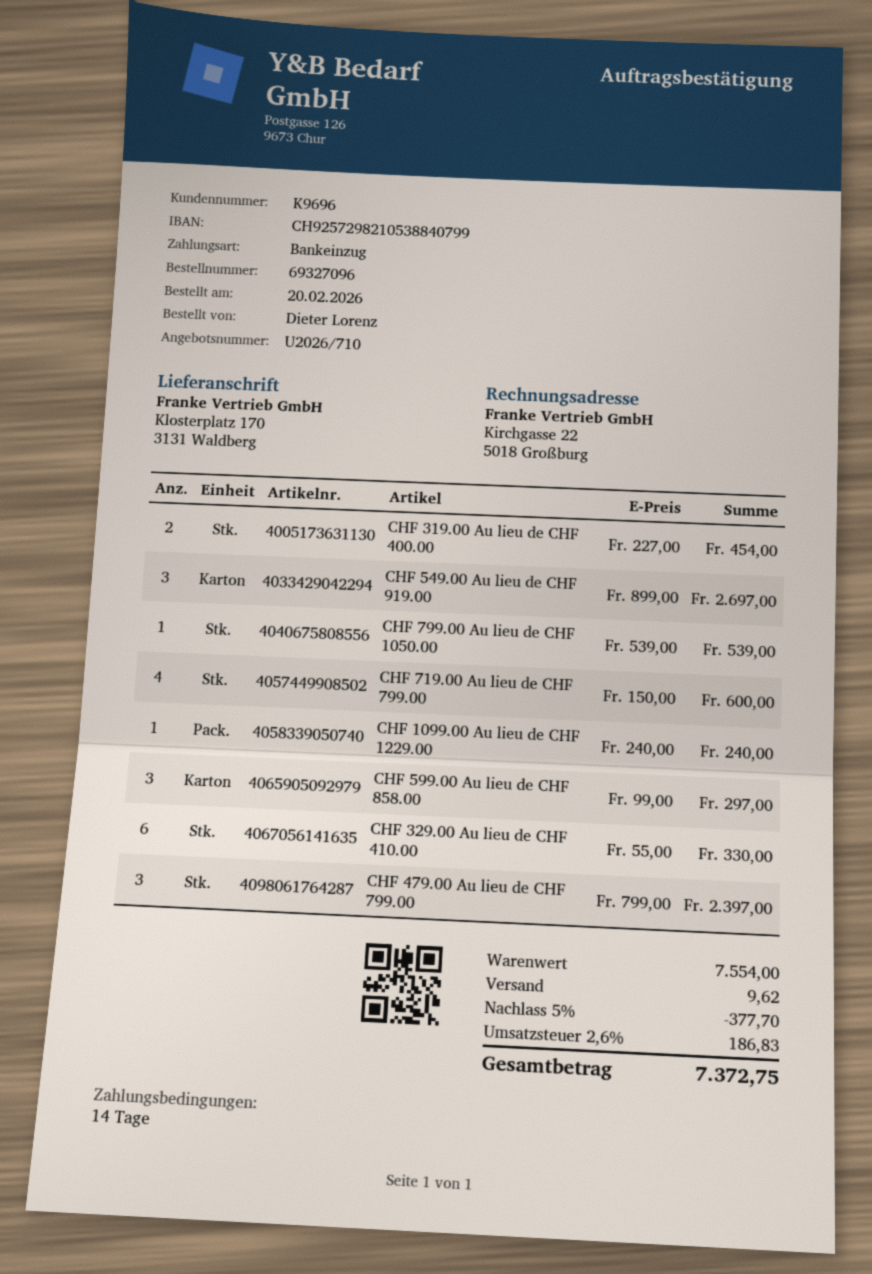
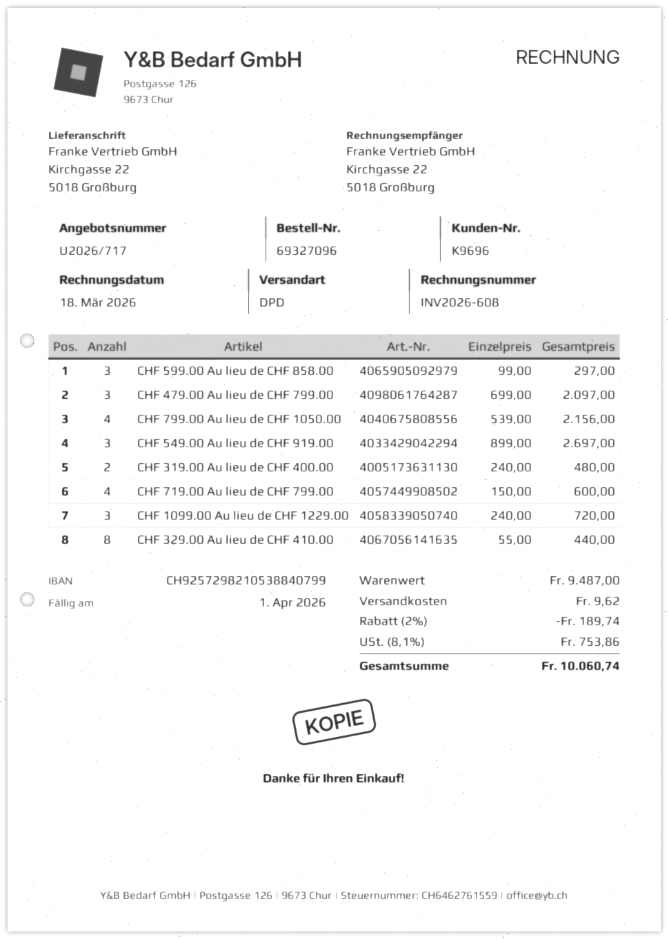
quote number: U2026/710 -> U2026/717
ship to: Klosterplatz 170, 3131 Waldberg -> Kirchgasse 22, 5018 Großburg
CHF 319.00 Au lieu de CHF 400.00: 2 x 227.00 = 454.00 -> 2 x 240.00 = 480.00
CHF 799.00 Au lieu de CHF 1050.00: 1 x 539.00 = 539.00 -> 4 x 539.00 = 2156.00
CHF 1099.00 Au lieu de CHF 1229.00: 1 x 240.00 = 240.00 -> 3 x 240.00 = 720.00
CHF 329.00 Au lieu de CHF 410.00: 6 x 55.00 = 330.00 -> 8 x 55.00 = 440.00
CHF 479.00 Au lieu de CHF 799.00: 3 x 799.00 = 2397.00 -> 3 x 699.00 = 2097.00
subtotal: 7554.00 -> 9487.00
discount: 5% = 377.70 -> 2% = 189.74
tax: 2.6% = 186.83 -> 8.1% = 753.86
total: 7372.75 -> 10060.74

